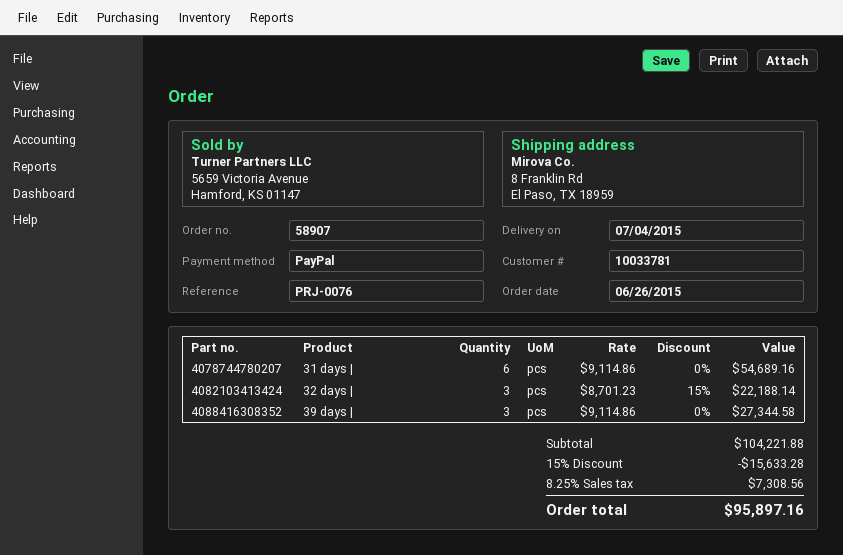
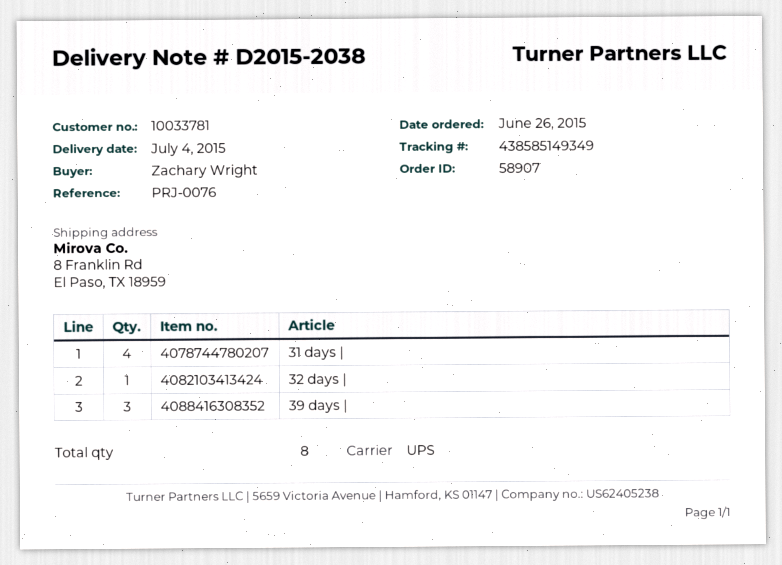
31 days |: 6 -> 4
32 days |: 3 -> 1

